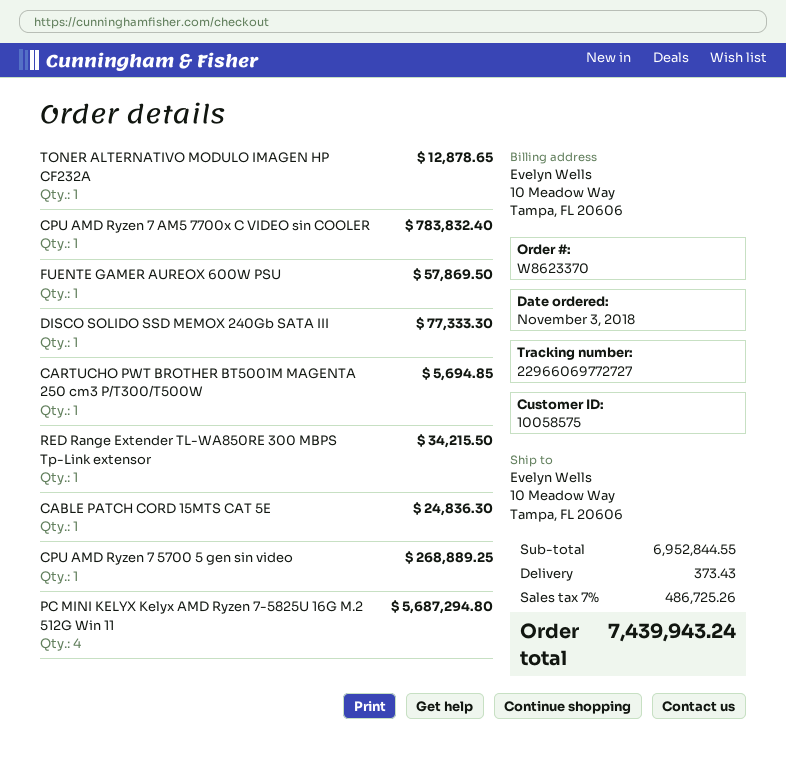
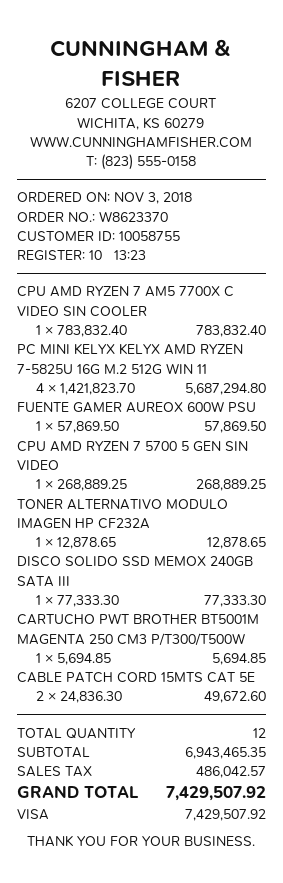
customer number: 10058575 -> 10058755
RED Range Extender TL-WA850RE 300 MBPS Tp-Link extensor: 1 for 34215.50 -> none
CABLE PATCH CORD 15MTS CAT 5E: 1 for 24836.30 -> 2 for 49672.60
subtotal: 6952844.55 -> 6943465.35
shipping: 373.43 -> none
tax: 486725.26 -> 486042.57
total: 7439943.24 -> 7429507.92

